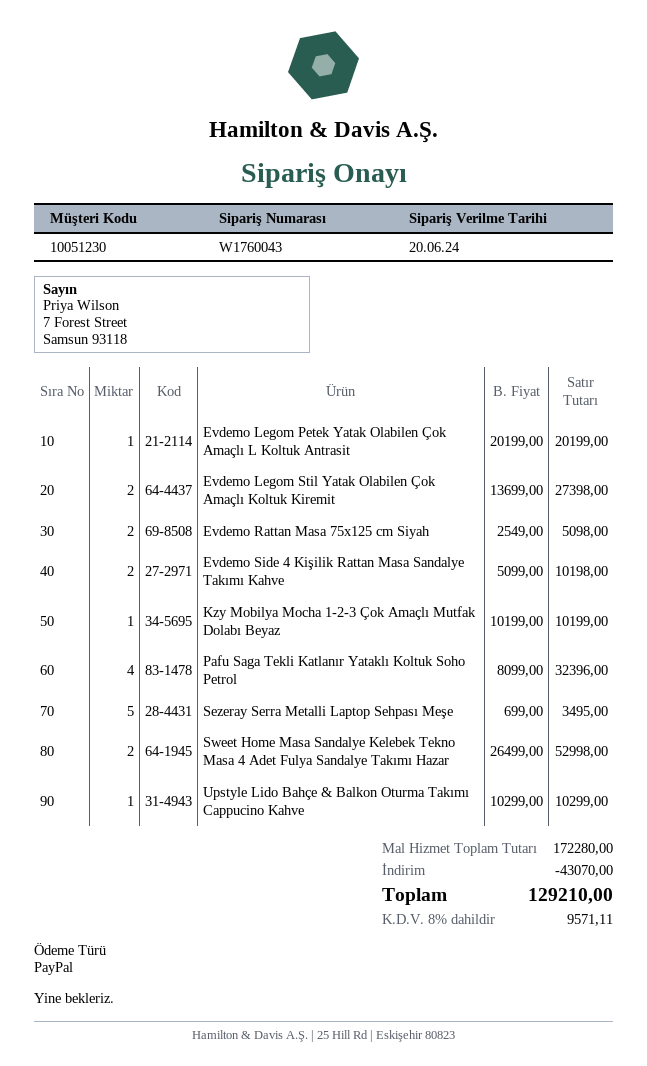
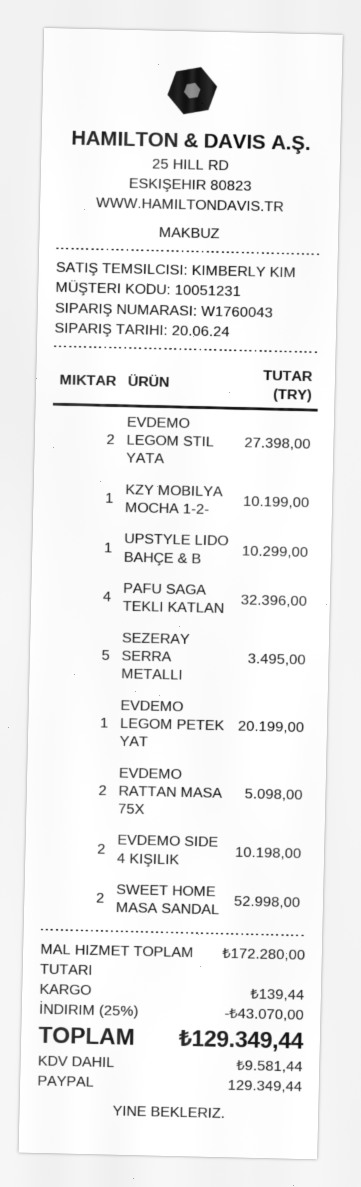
customer number: 10051230 -> 10051231
shipping: none -> 139.44
tax: 9571.11 -> 9581.44
total: 129210.00 -> 129349.44

